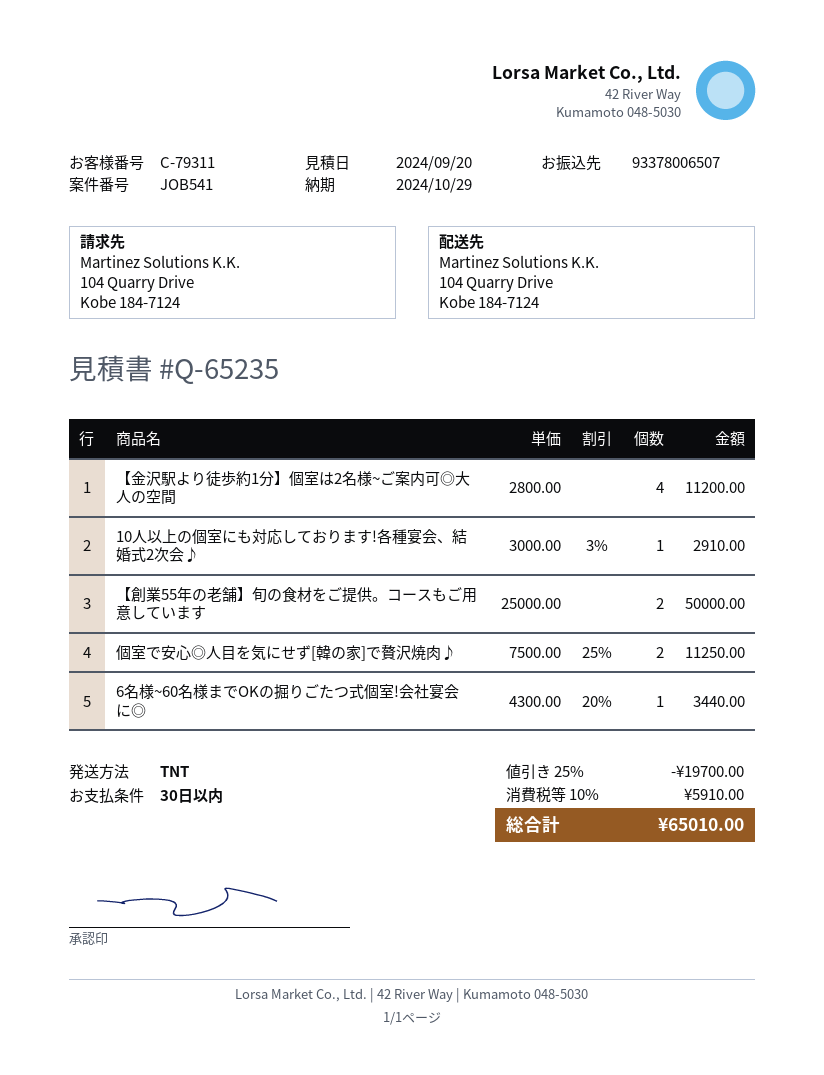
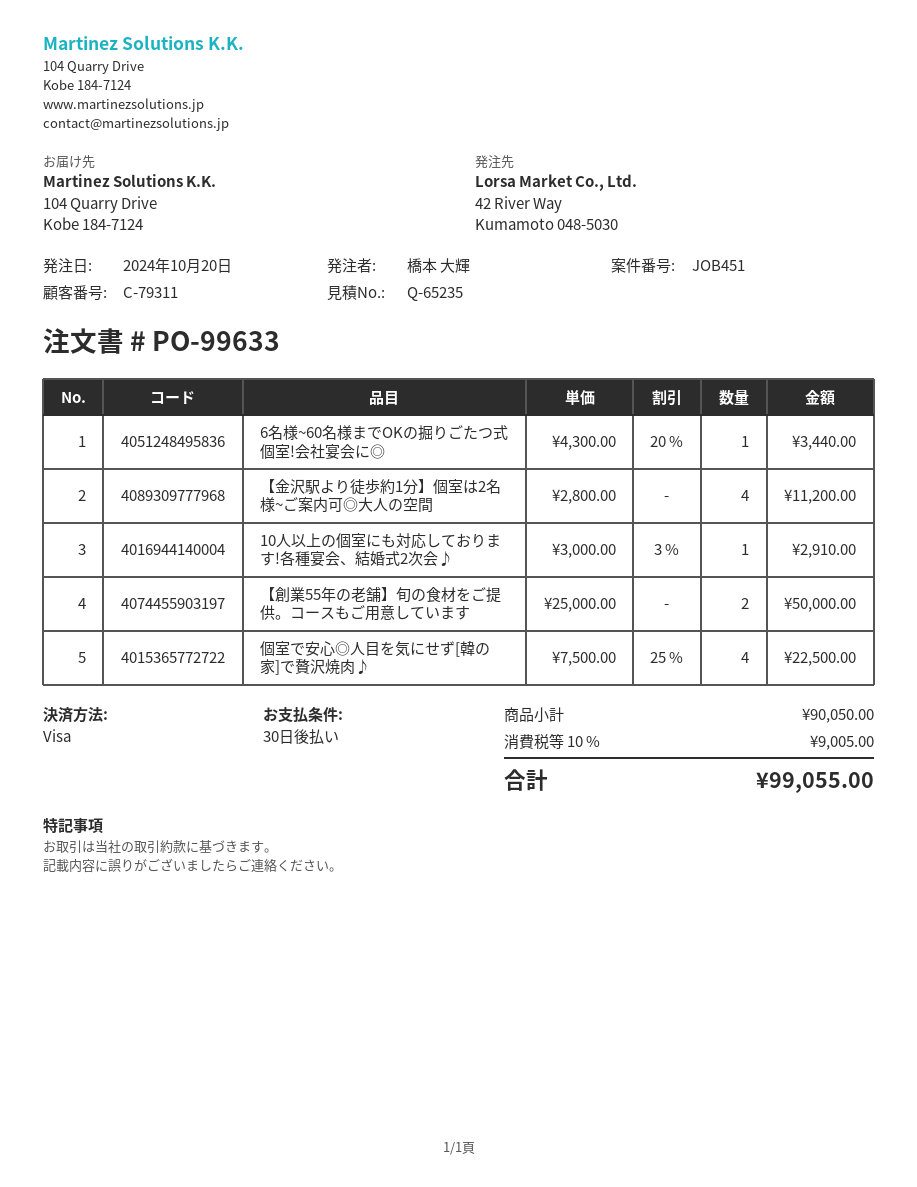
reference: JOB541 -> JOB451
個室で安心◎人目を気にせず[韓の家]で贅沢焼肉♪: 2 x 7500.00 - 25% = 11250.00 -> 4 x 7500.00 - 25% = 22500.00
discount: 25% = 19700.00 -> none
tax: 10% = 5910.00 -> 10% = 9005.00
total: 65010.00 -> 99055.00

